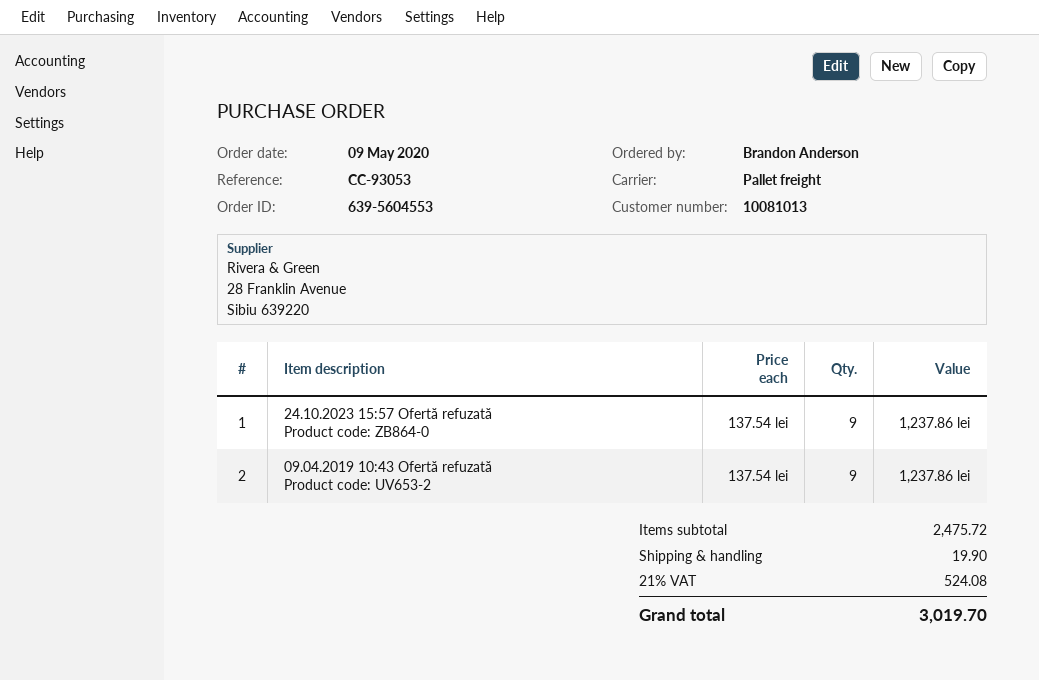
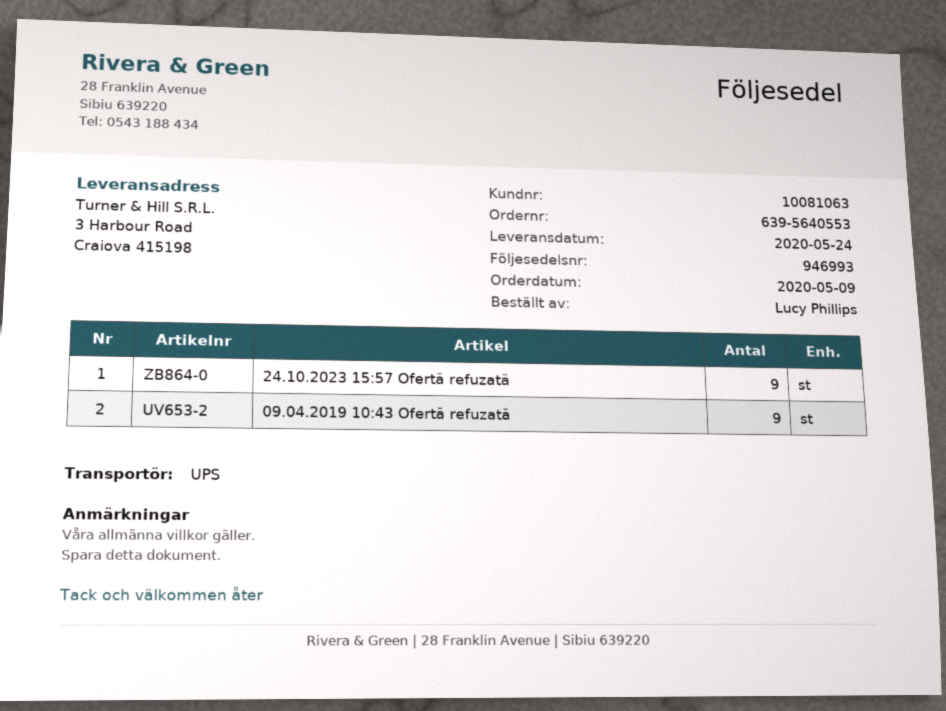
order number: 639-5604553 -> 639-5640553
customer number: 10081013 -> 10081063
ordered by: Brandon Anderson -> Lucy Phillips
shipping method: pallet freight -> UPS

